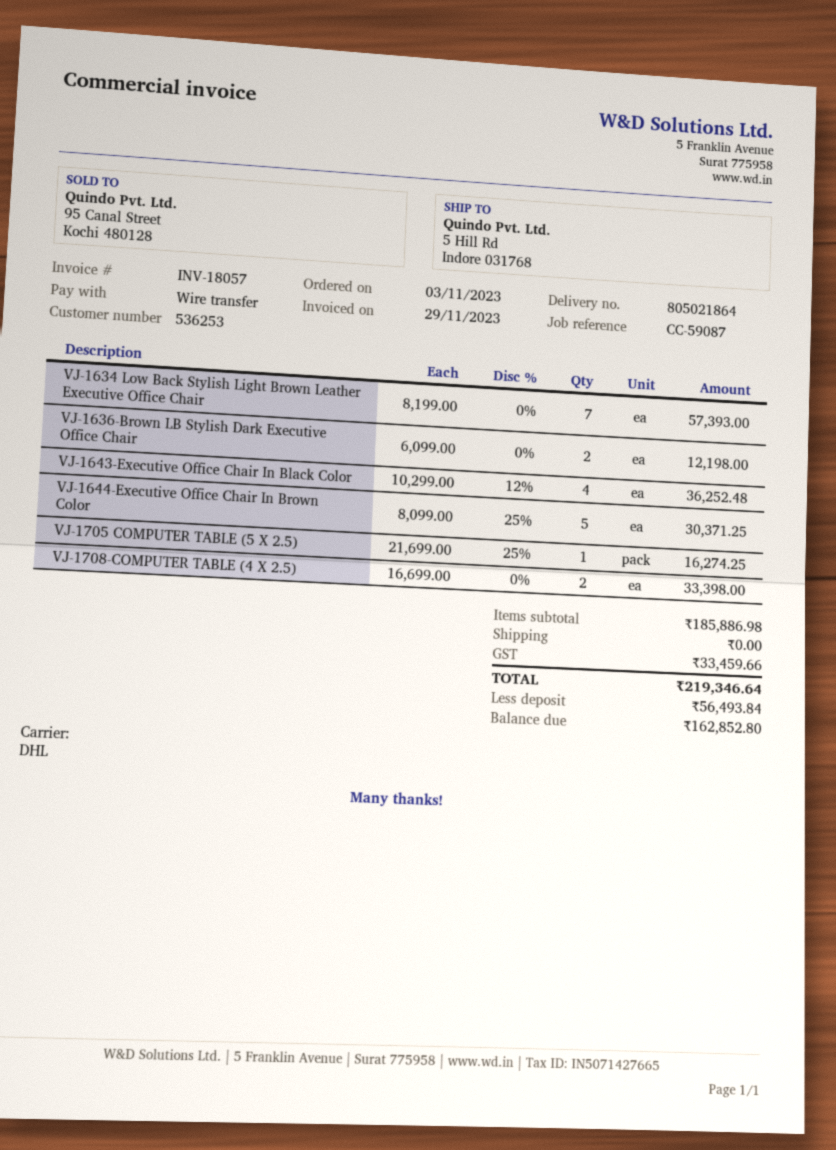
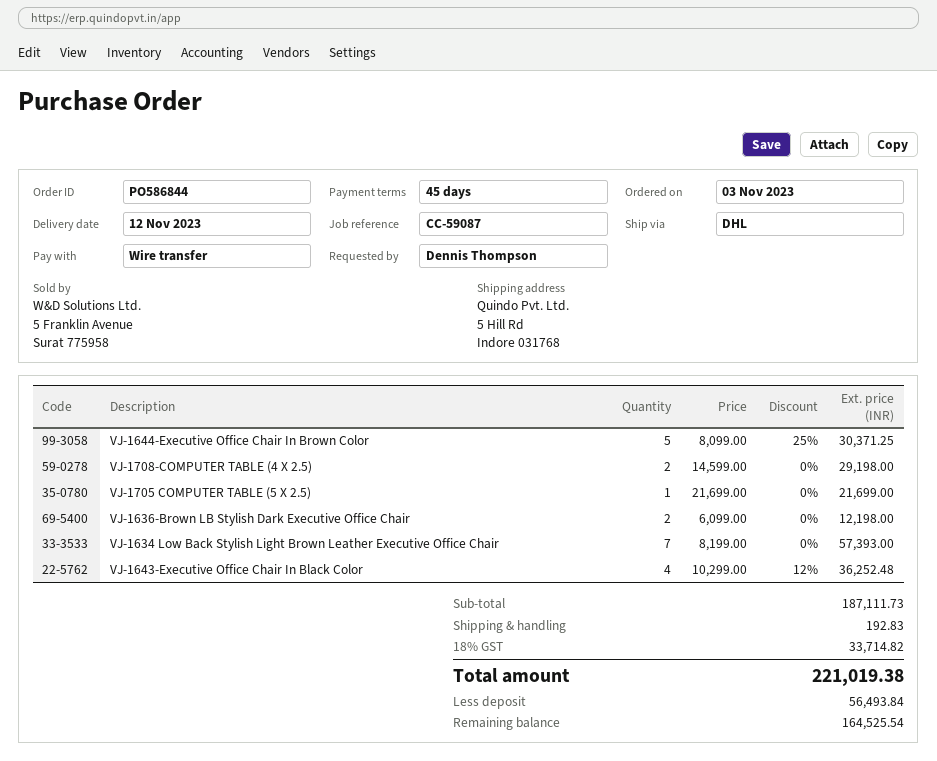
VJ-1705 COMPUTER TABLE (5 X 2.5): 1 x 21699.00 - 25% = 16274.25 -> 1 x 21699.00 = 21699.00
VJ-1708-COMPUTER TABLE (4 X 2.5): 2 x 16699.00 = 33398.00 -> 2 x 14599.00 = 29198.00
subtotal: 185886.98 -> 187111.73
shipping: 0.00 -> 192.83
tax: 33459.66 -> 33714.82
total: 219346.64 -> 221019.38
balance: 162852.80 -> 164525.54

